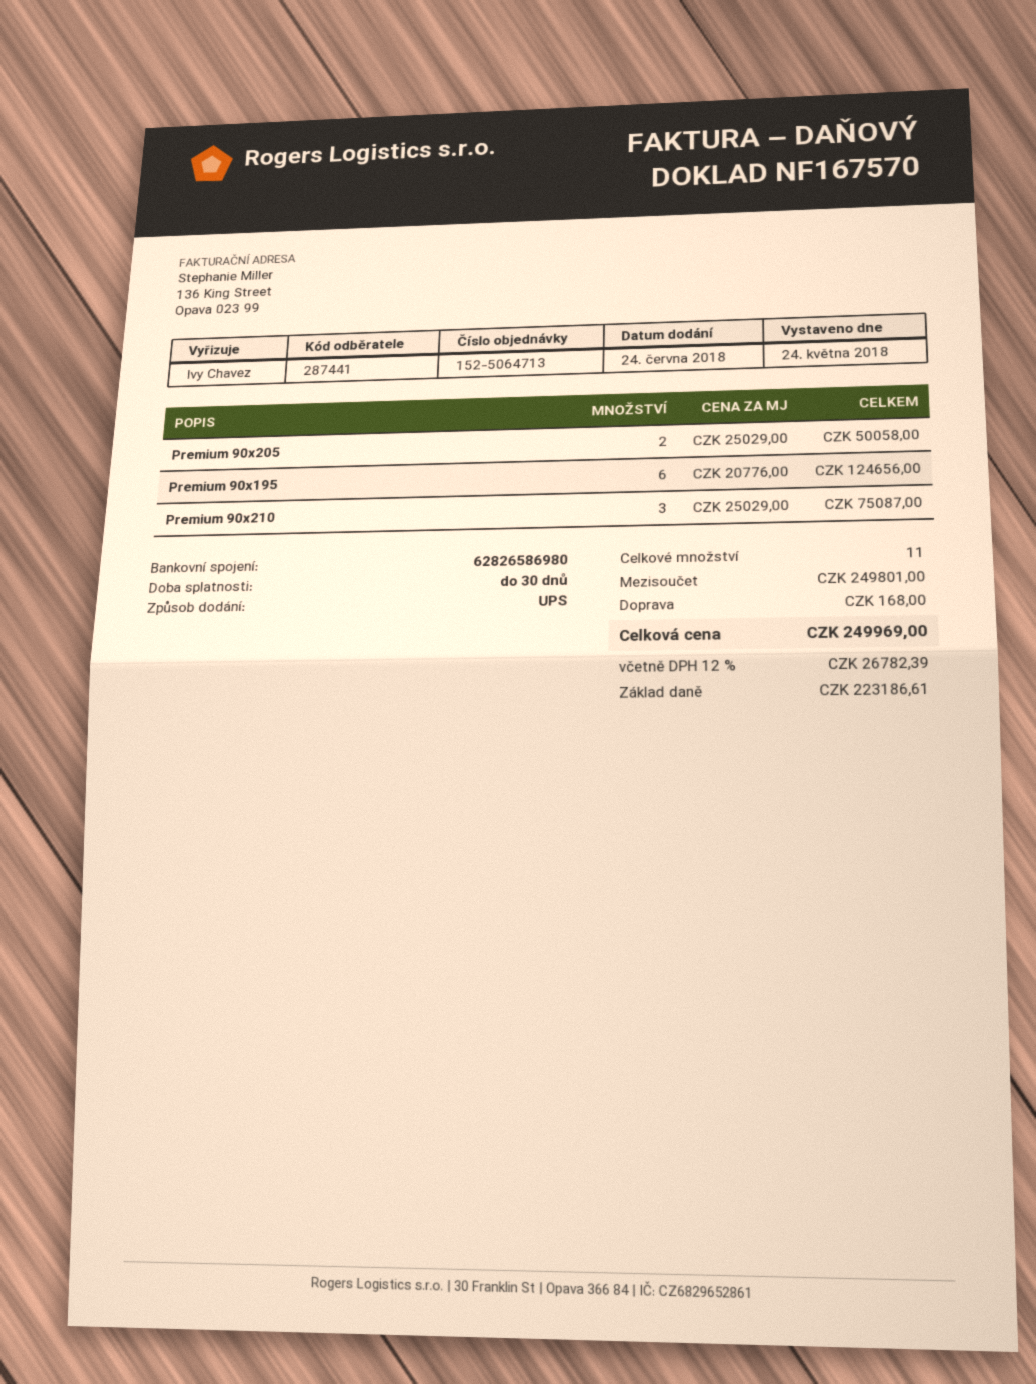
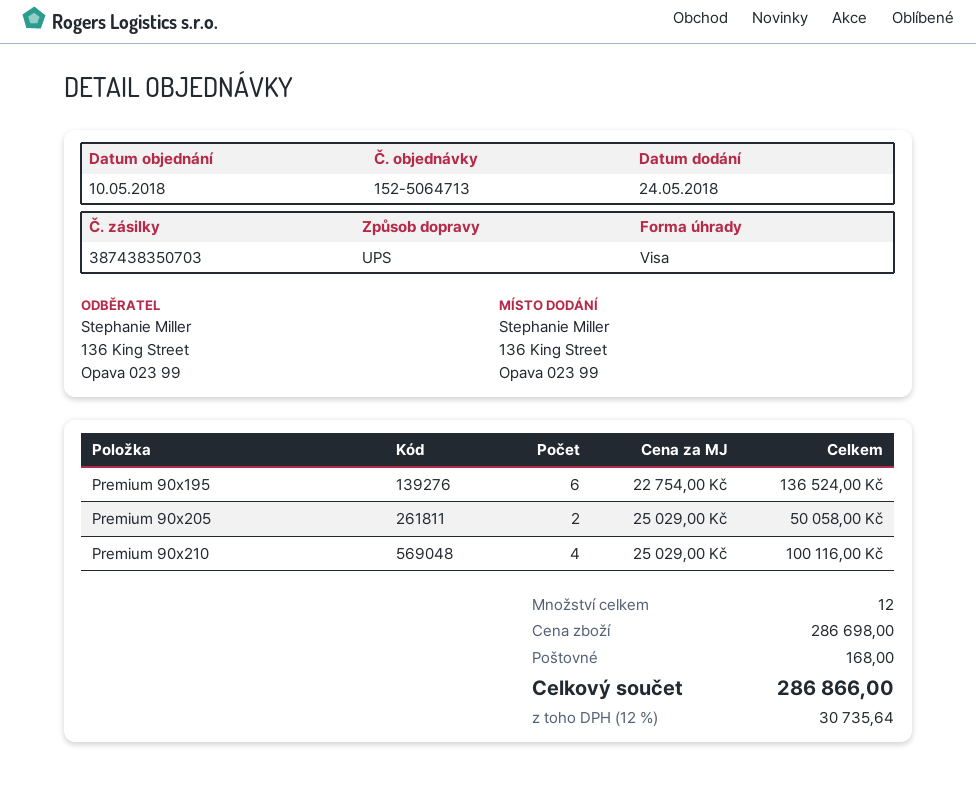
delivery date: 2018-06-24 -> 2018-05-24
Premium 90x195: 6 x 20776.00 = 124656.00 -> 6 x 22754.00 = 136524.00
Premium 90x210: 3 x 25029.00 = 75087.00 -> 4 x 25029.00 = 100116.00
total quantity: 11 -> 12
subtotal: 249801.00 -> 286698.00
tax: 12% = 26782.39 -> 12% = 30735.64
total: 249969.00 -> 286866.00

